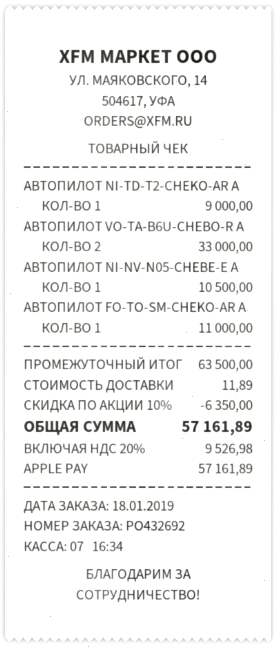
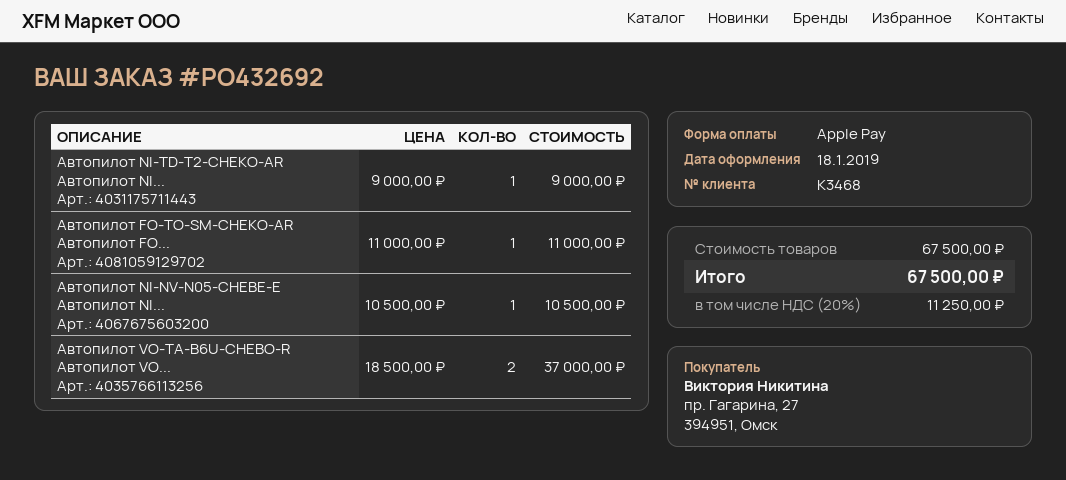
АВТОПИЛОТ VO-TA-B6U-CHEBO-R А: 2 for 33000.00 -> 2 for 37000.00
subtotal: 63500.00 -> 67500.00
discount: 10% = 6350.00 -> none
shipping: 11.89 -> none
tax: 20% = 9526.98 -> 20% = 11250.00
total: 57161.89 -> 67500.00

